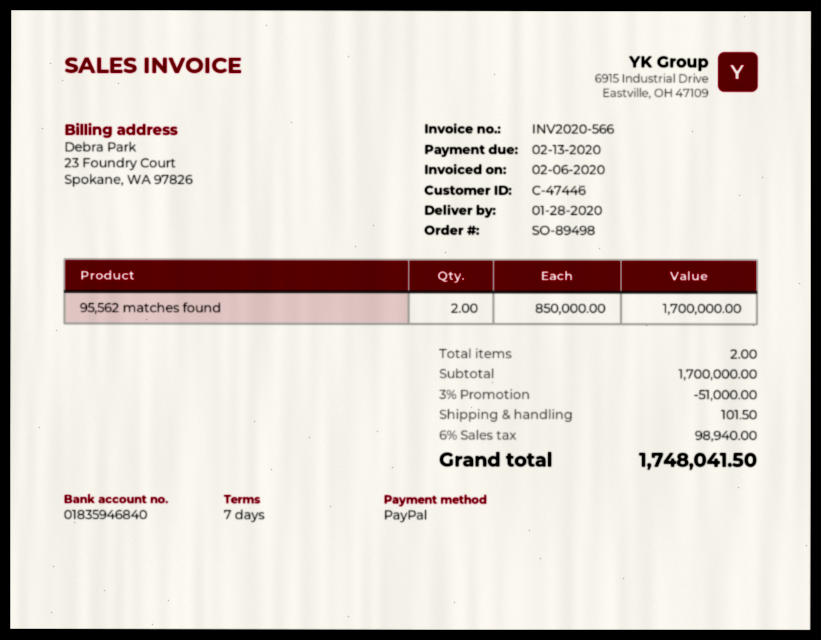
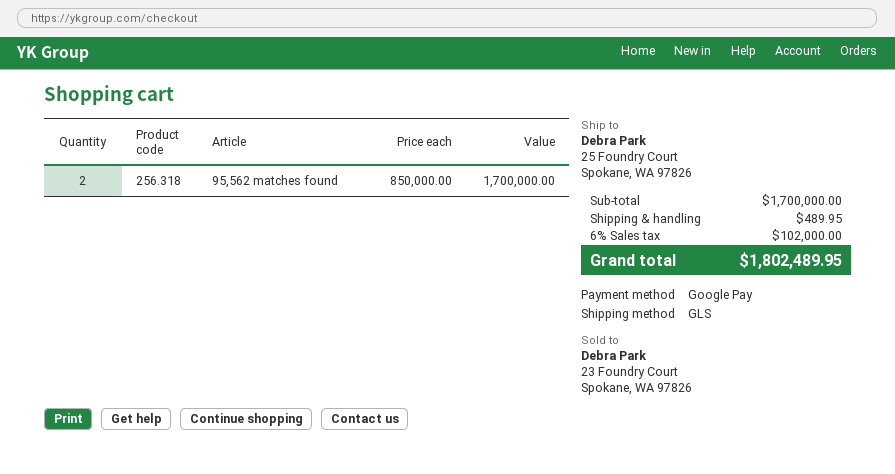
payment method: PayPal -> Google Pay
discount: 3% = 51000.00 -> none
shipping: 101.50 -> 489.95
tax: 6% = 98940.00 -> 6% = 102000.00
total: 1748041.50 -> 1802489.95

